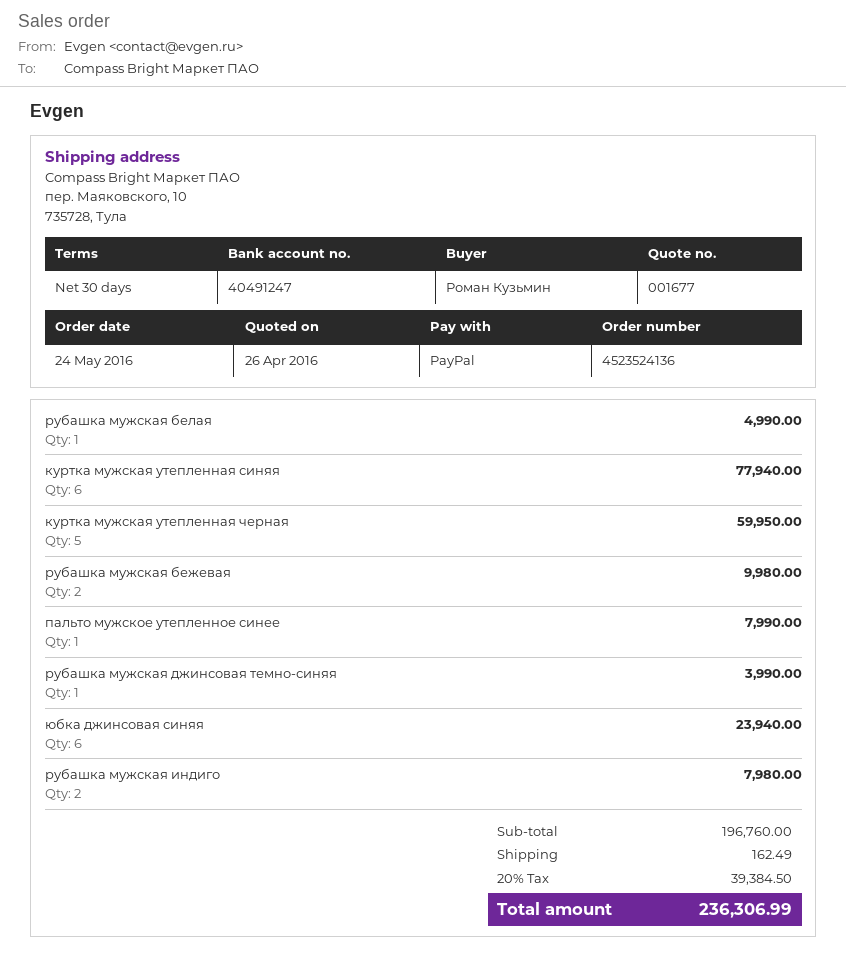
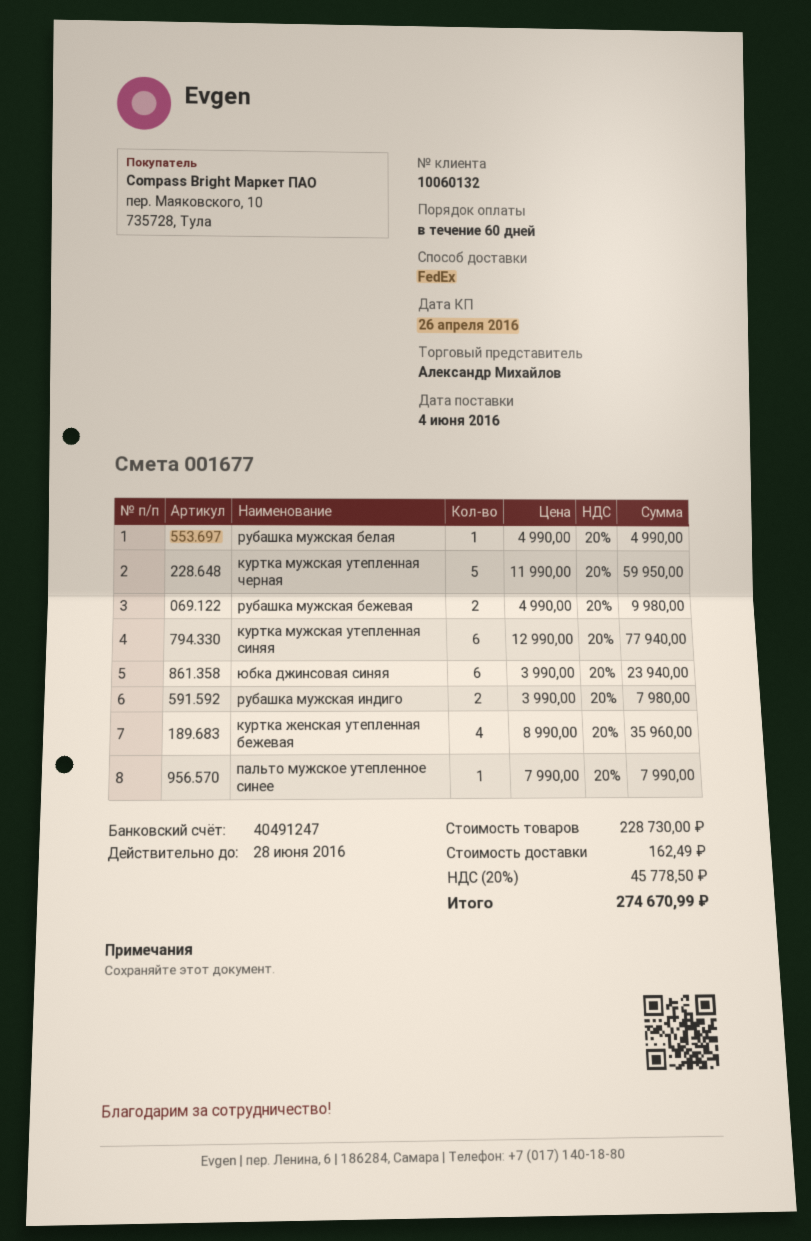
payment terms: 30 days -> 60 days
рубашка мужская джинсовая темно-синяя: 1 for 3990.00 -> none
куртка женская утепленная бежевая: none -> 4 for 35960.00
subtotal: 196760.00 -> 228730.00
tax: 20% = 39384.50 -> 20% = 45778.50
total: 236306.99 -> 274670.99

